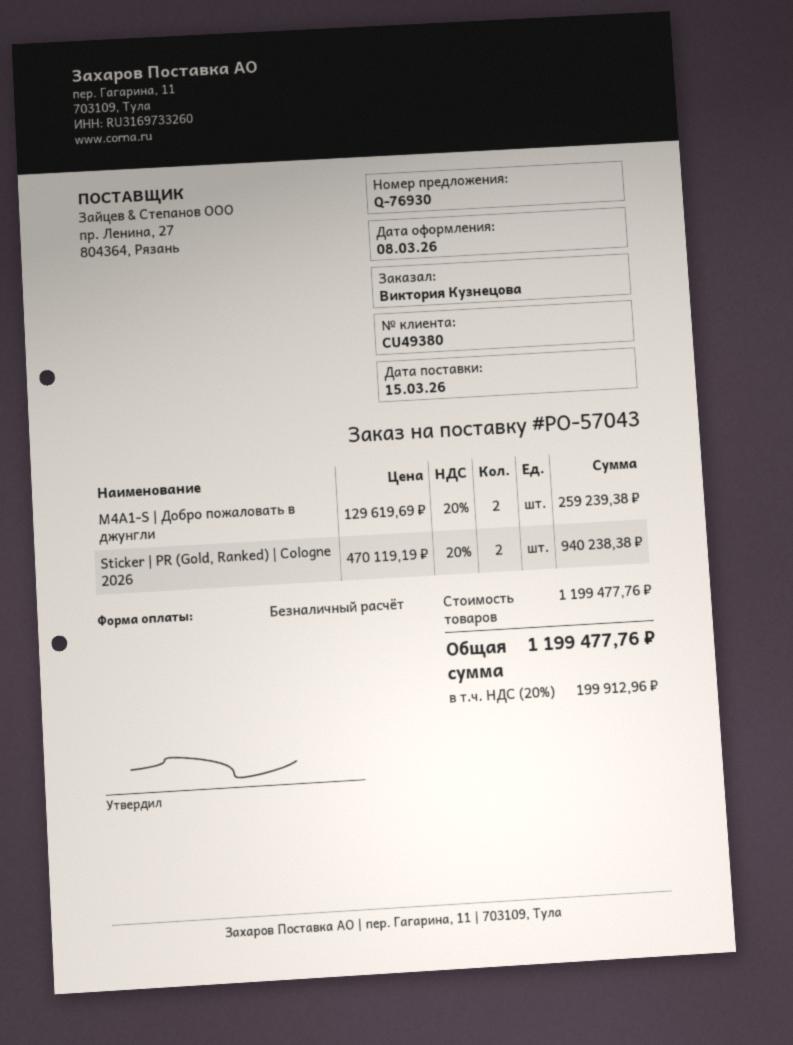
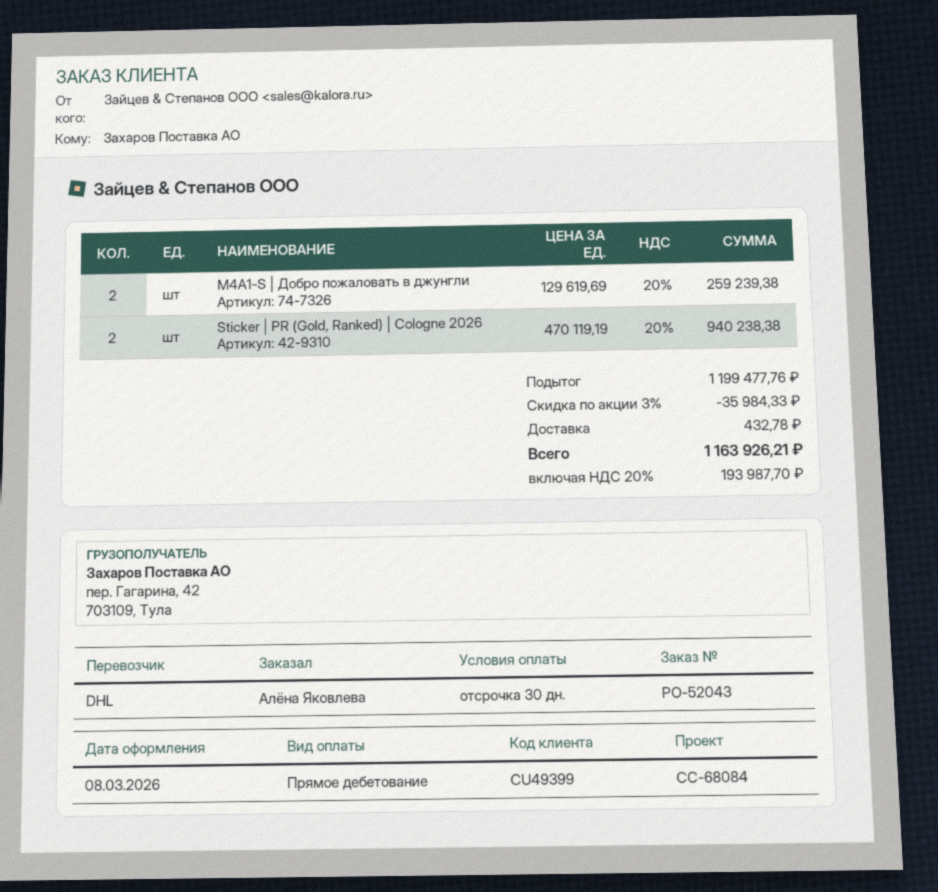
order number: PO-57043 -> PO-52043
customer number: CU49380 -> CU49399
ordered by: Виктория Кузнецова -> Алёна Яковлева
payment method: bank transfer -> direct debit
discount: none -> 3% = 35984.33
shipping: none -> 432.78
tax: 20% = 199912.96 -> 20% = 193987.70
total: 1199477.76 -> 1163926.21

